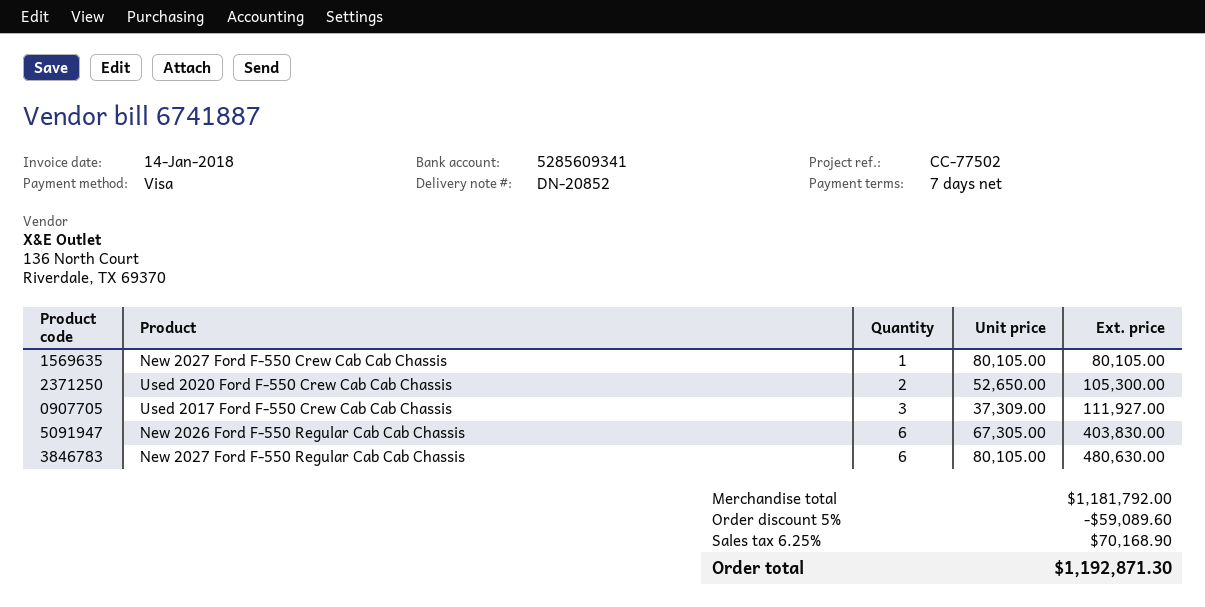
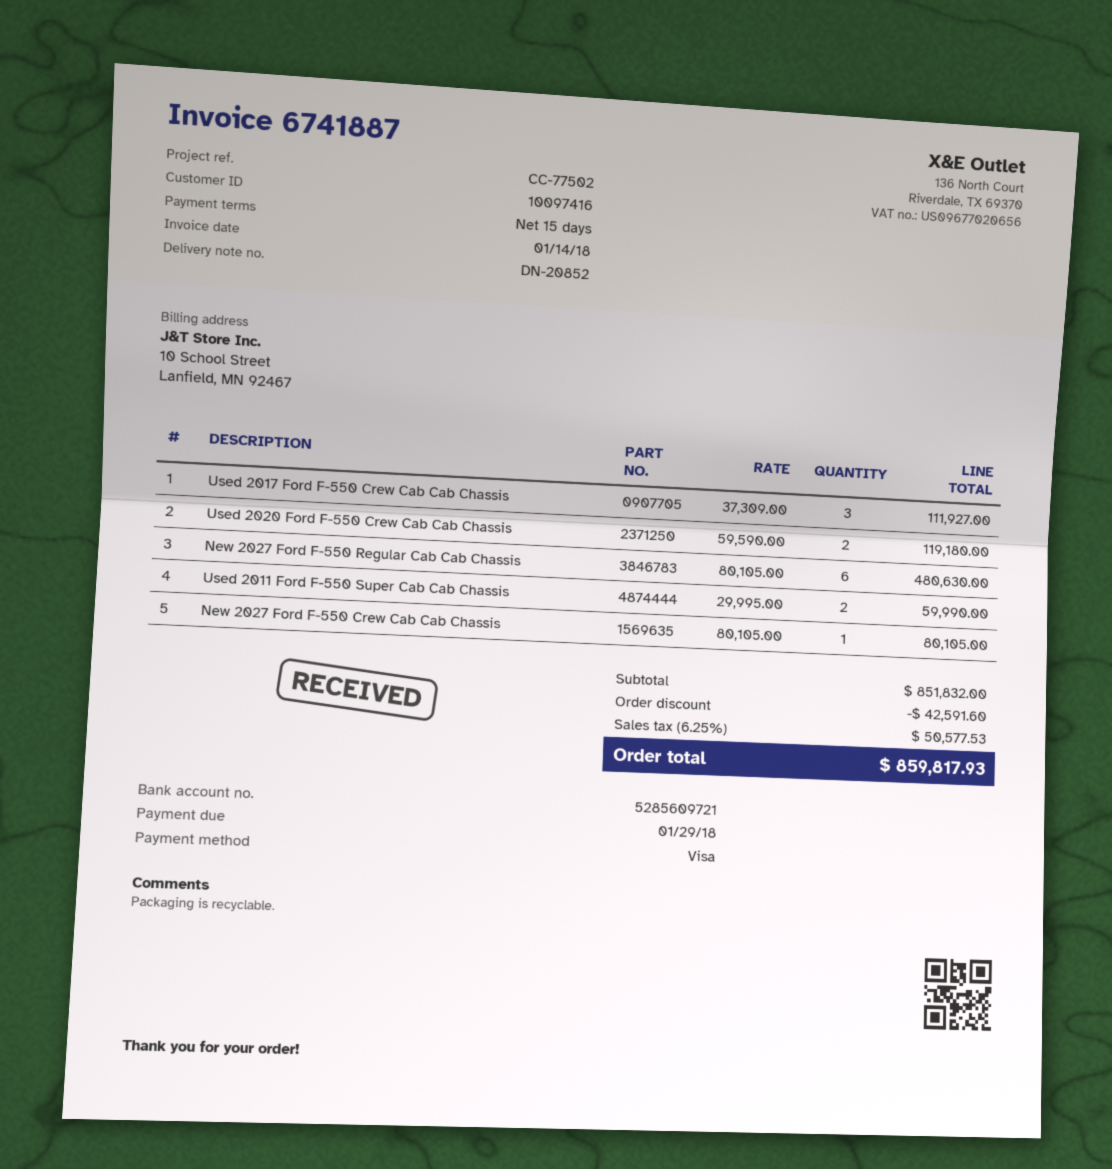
payment terms: 7 days -> 15 days
bank account: 5285609341 -> 5285609721
Used 2020 Ford F-550 Crew Cab Cab Chassis: 2 x 52650.00 = 105300.00 -> 2 x 59590.00 = 119180.00
New 2026 Ford F-550 Regular Cab Cab Chassis: 6 x 67305.00 = 403830.00 -> none
Used 2011 Ford F-550 Super Cab Cab Chassis: none -> 2 x 29995.00 = 59990.00
subtotal: 1181792.00 -> 851832.00
discount: 59089.60 -> 42591.60
tax: 6.25% = 70168.90 -> 6.25% = 50577.53
total: 1192871.30 -> 859817.93

